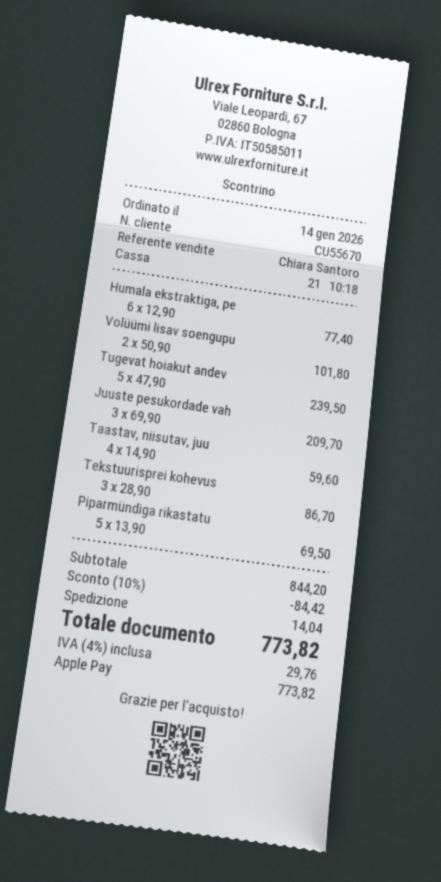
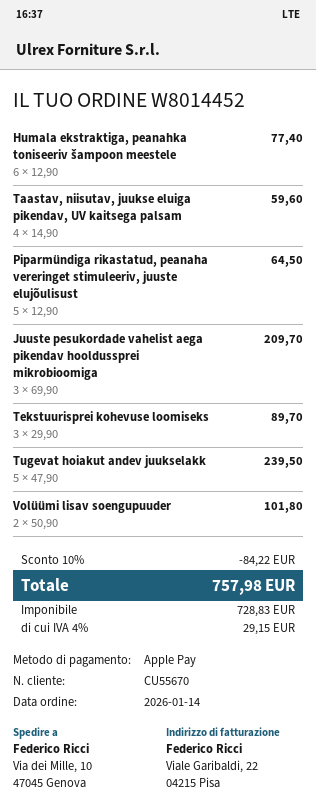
Tekstuurisprei kohevus: 3 x 28.90 = 86.70 -> 3 x 29.90 = 89.70
Piparmündiga rikastatu: 5 x 13.90 = 69.50 -> 5 x 12.90 = 64.50
discount: 10% = 84.42 -> 10% = 84.22
shipping: 14.04 -> none
tax: 4% = 29.76 -> 4% = 29.15
total: 773.82 -> 757.98

